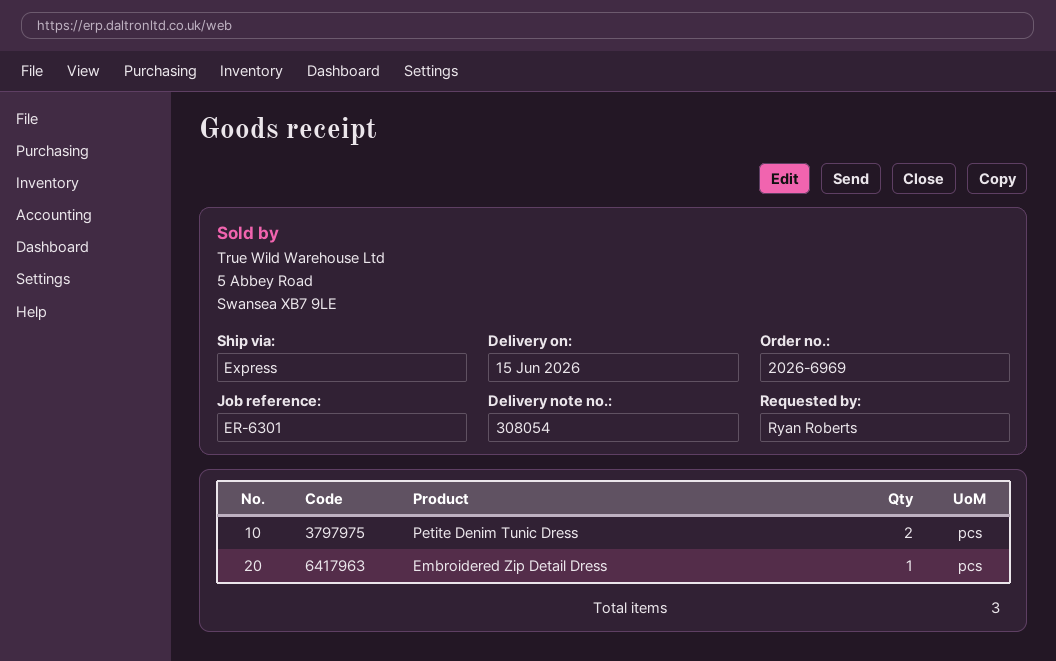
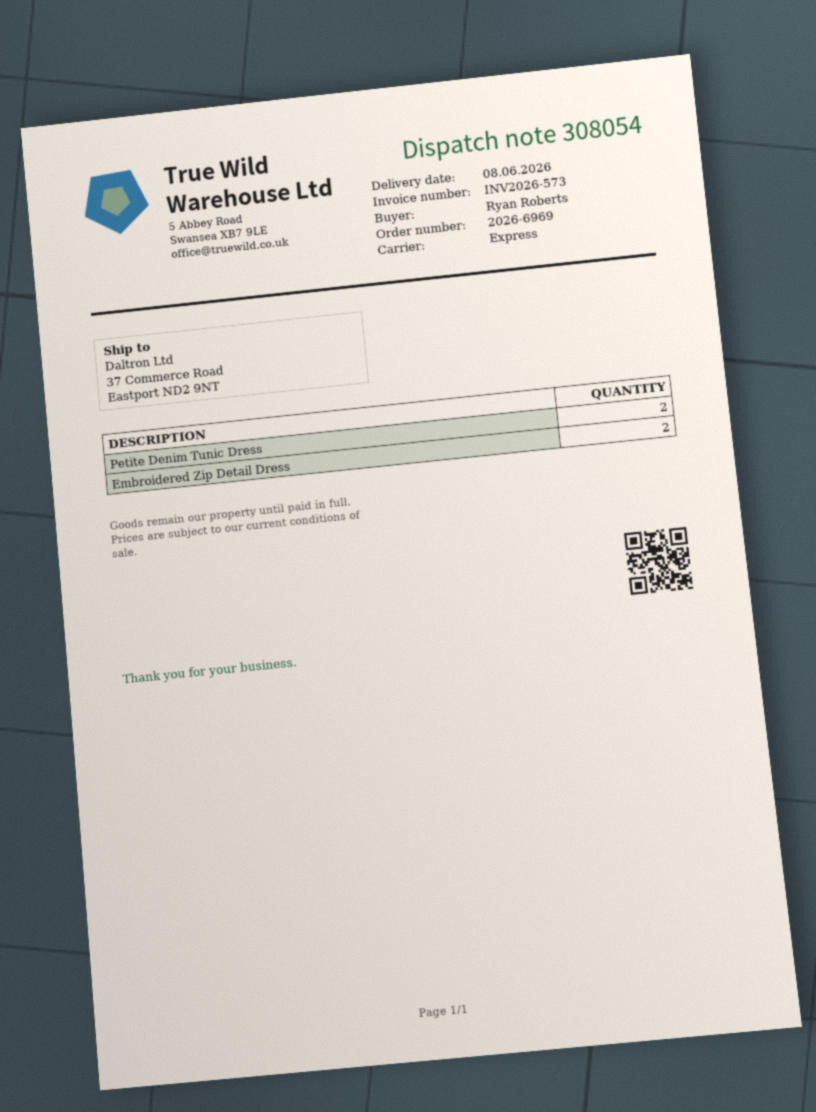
delivery date: 2026-06-15 -> 2026-06-08
Embroidered Zip Detail Dress: 1 -> 2

